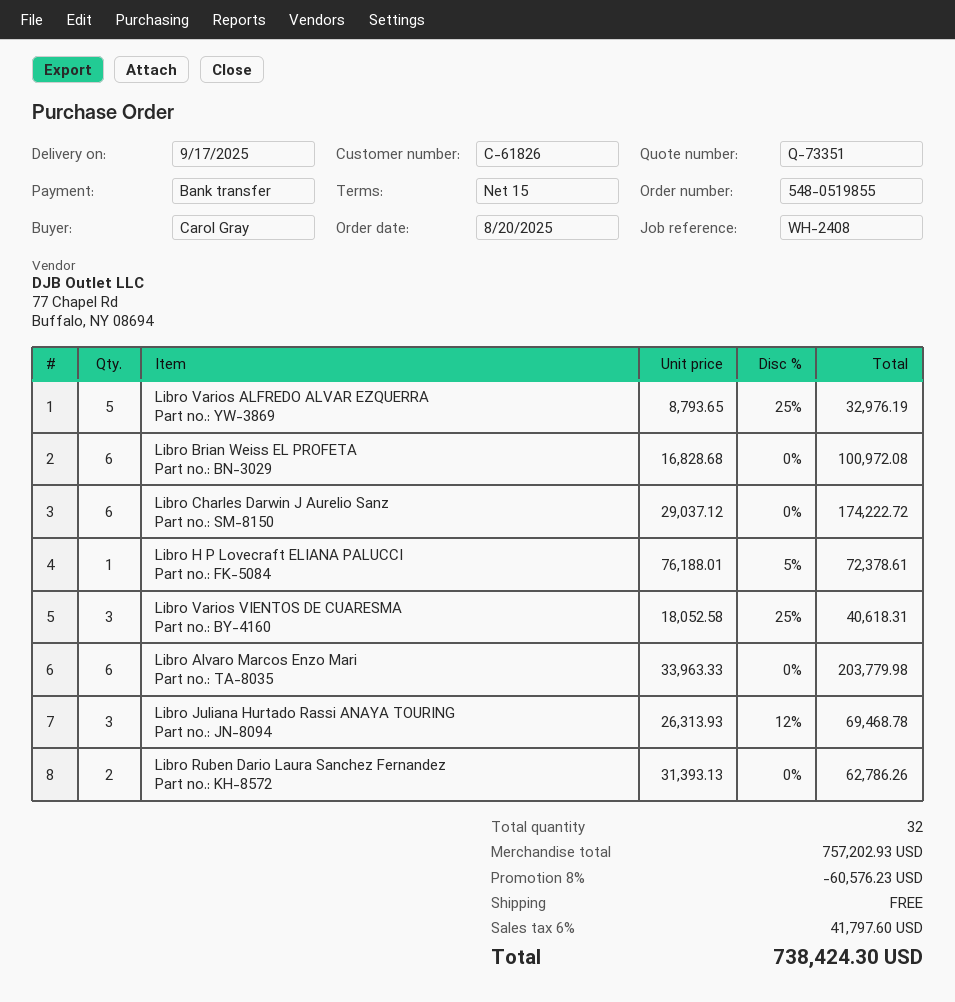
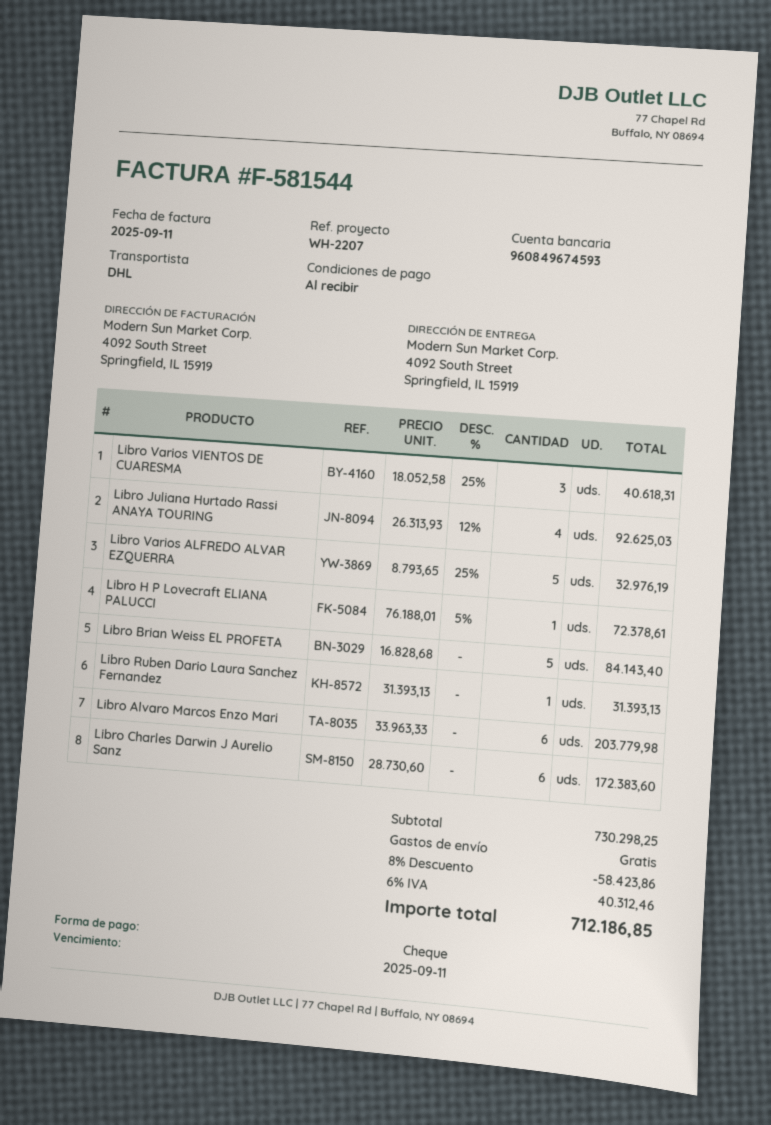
payment terms: 15 days -> on receipt
reference: WH-2408 -> WH-2207
payment method: bank transfer -> cheque
Libro Brian Weiss EL PROFETA: 6 x 16828.68 = 100972.08 -> 5 x 16828.68 = 84143.40
Libro Charles Darwin J Aurelio Sanz: 6 x 29037.12 = 174222.72 -> 6 x 28730.60 = 172383.60
Libro Juliana Hurtado Rassi ANAYA TOURING: 3 x 26313.93 - 12% = 69468.78 -> 4 x 26313.93 - 12% = 92625.03
Libro Ruben Dario Laura Sanchez Fernandez: 2 x 31393.13 = 62786.26 -> 1 x 31393.13 = 31393.13
subtotal: 757202.93 -> 730298.25
discount: 8% = 60576.23 -> 8% = 58423.86
tax: 6% = 41797.60 -> 6% = 40312.46
total: 738424.30 -> 712186.85

